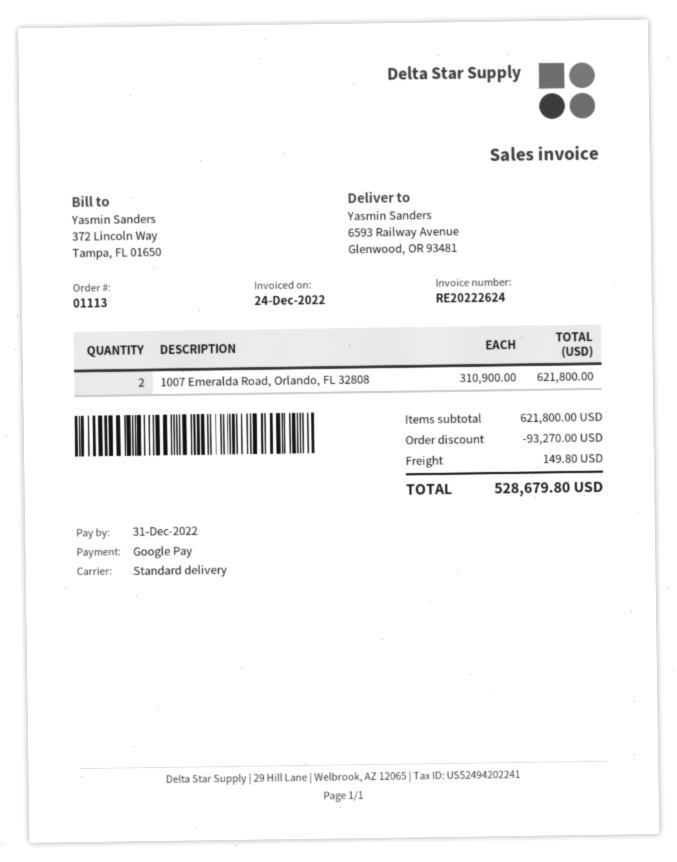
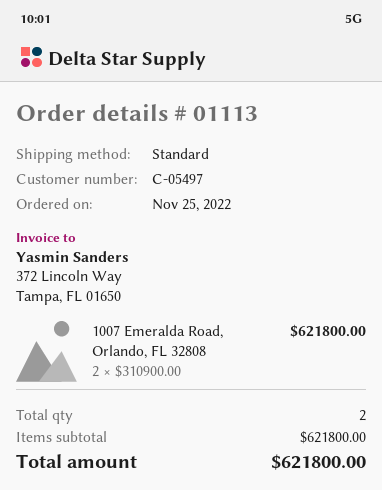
discount: 93270.00 -> none
shipping: 149.80 -> none
total: 528679.80 -> 621800.00

